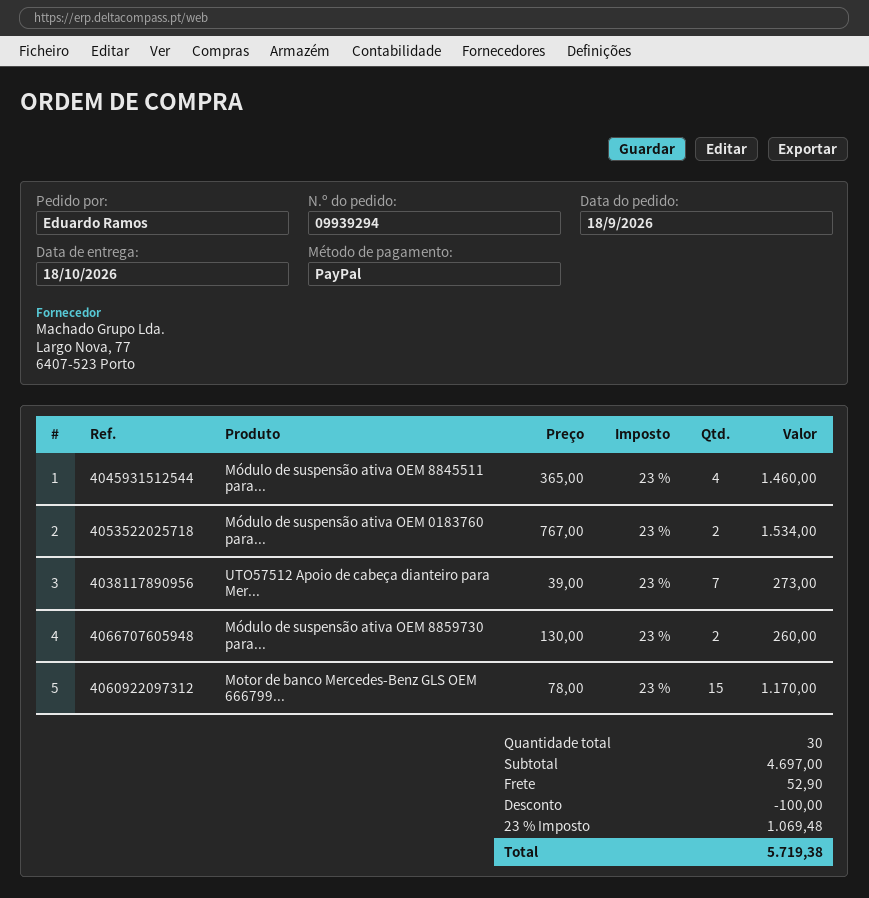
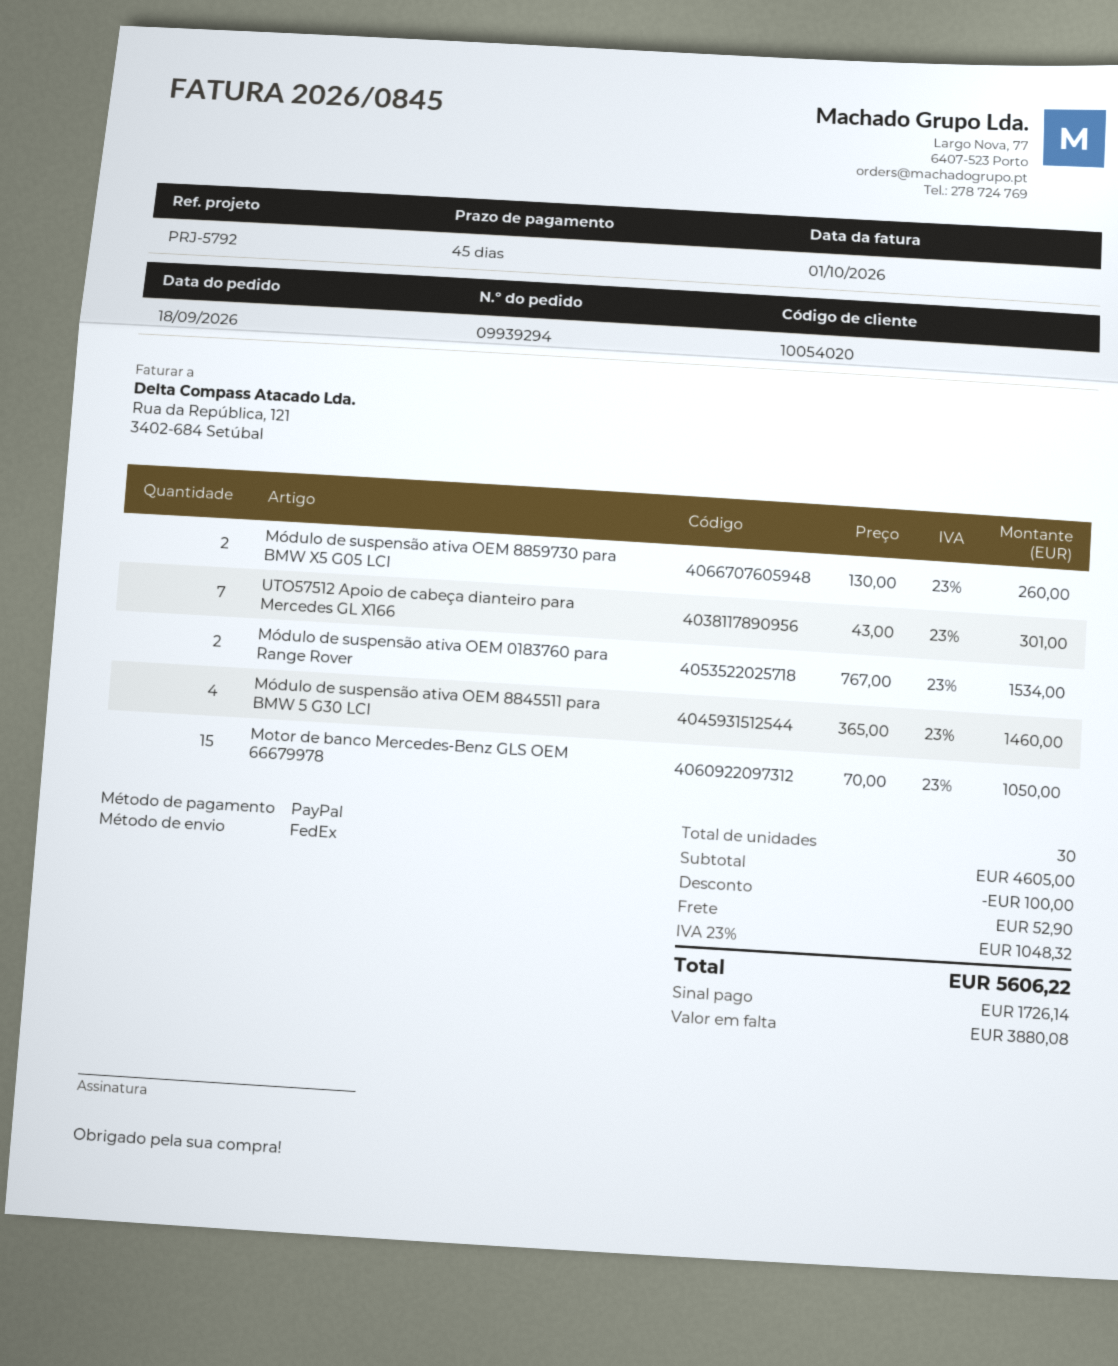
UTO57512 Apoio de cabeça dianteiro para Mer...: 7 x 39.00 = 273.00 -> 7 x 43.00 = 301.00
Motor de banco Mercedes-Benz GLS OEM 666799...: 15 x 78.00 = 1170.00 -> 15 x 70.00 = 1050.00
subtotal: 4697.00 -> 4605.00
tax: 23% = 1069.48 -> 23% = 1048.32
total: 5719.38 -> 5606.22

